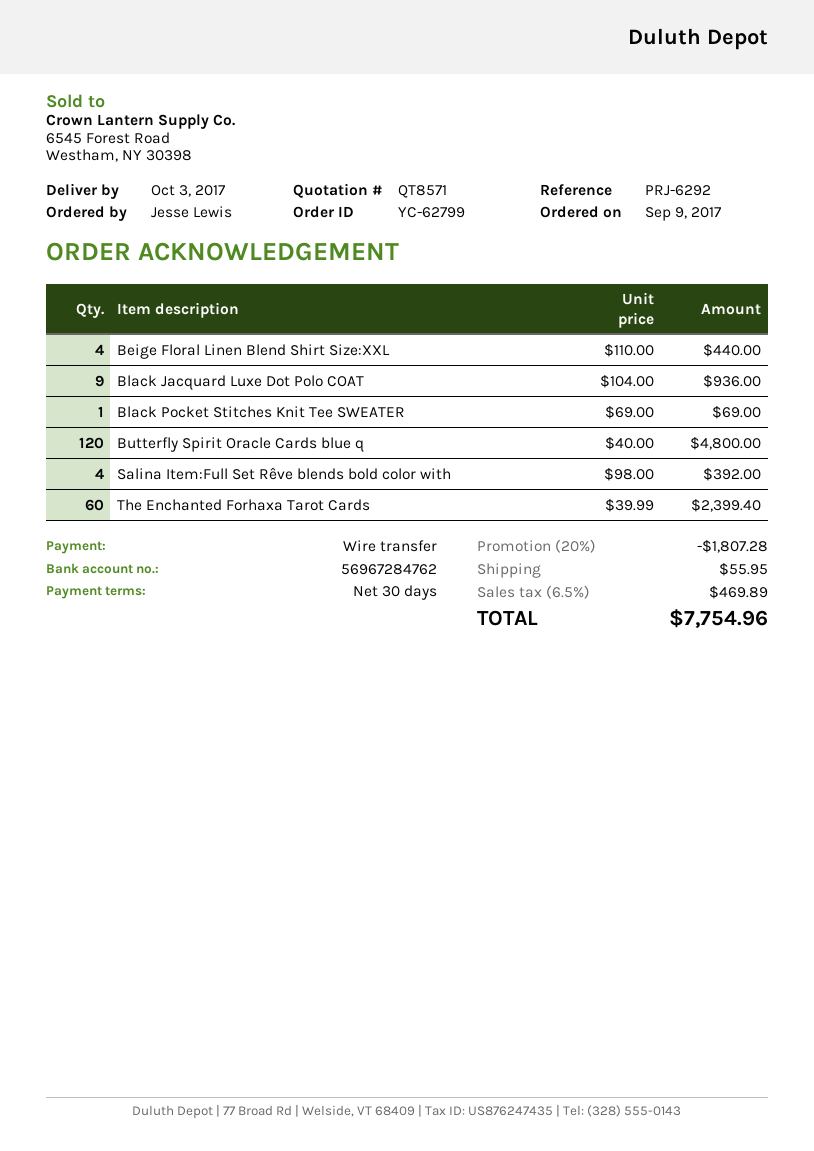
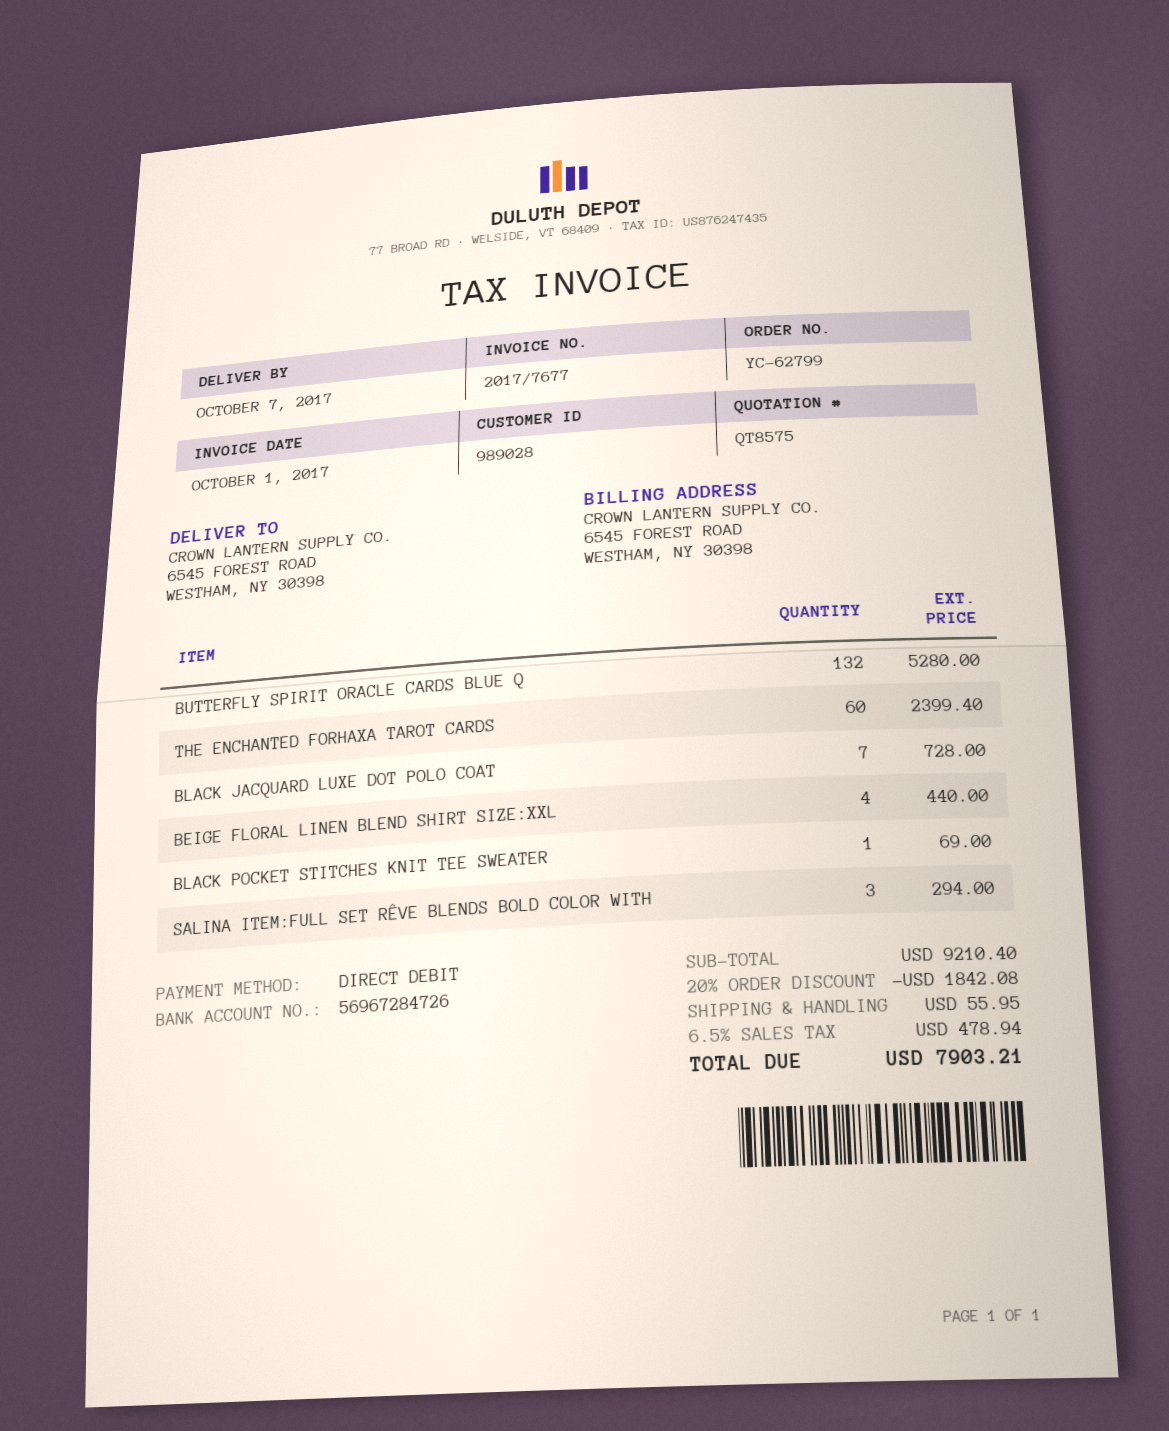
quote number: QT8571 -> QT8575
delivery date: 2017-10-03 -> 2017-10-07
payment method: bank transfer -> direct debit
bank account: 56967284762 -> 56967284726
Black Jacquard Luxe Dot Polo COAT: 9 for 936.00 -> 7 for 728.00
Butterfly Spirit Oracle Cards blue q: 120 for 4800.00 -> 132 for 5280.00
Salina Item:Full Set Rêve blends bold color with: 4 for 392.00 -> 3 for 294.00
discount: 20% = 1807.28 -> 20% = 1842.08
tax: 6.5% = 469.89 -> 6.5% = 478.94
total: 7754.96 -> 7903.21

